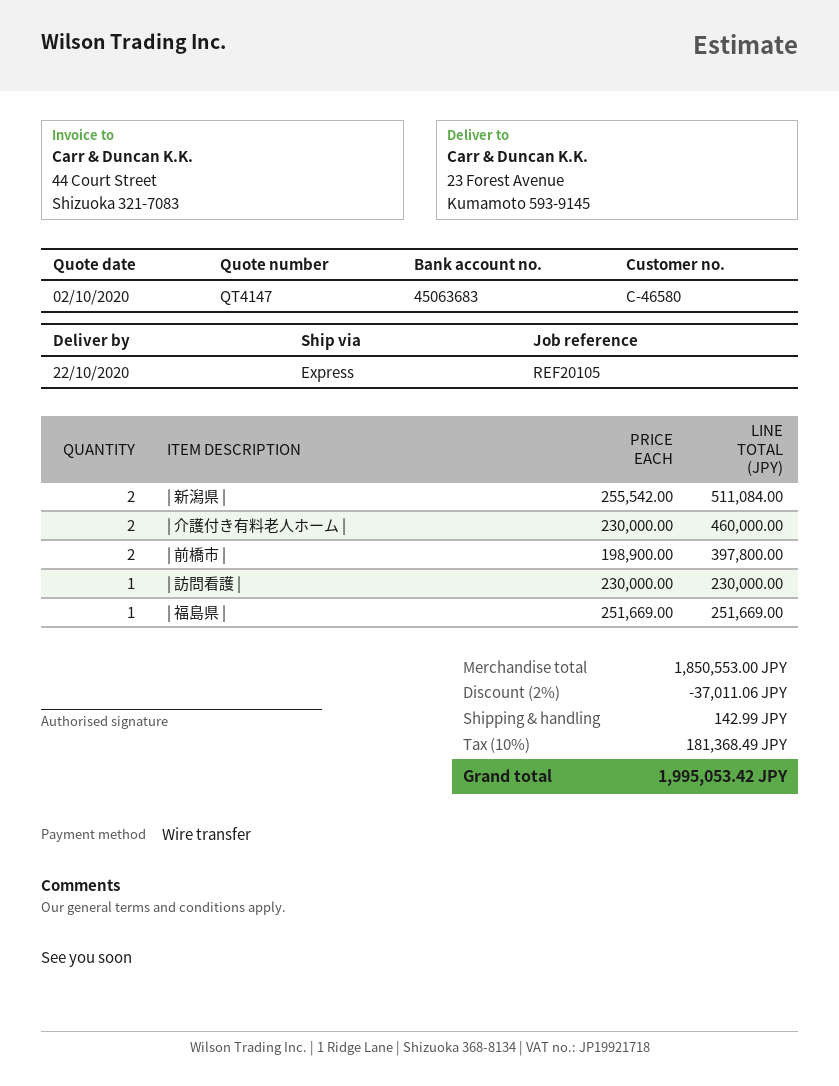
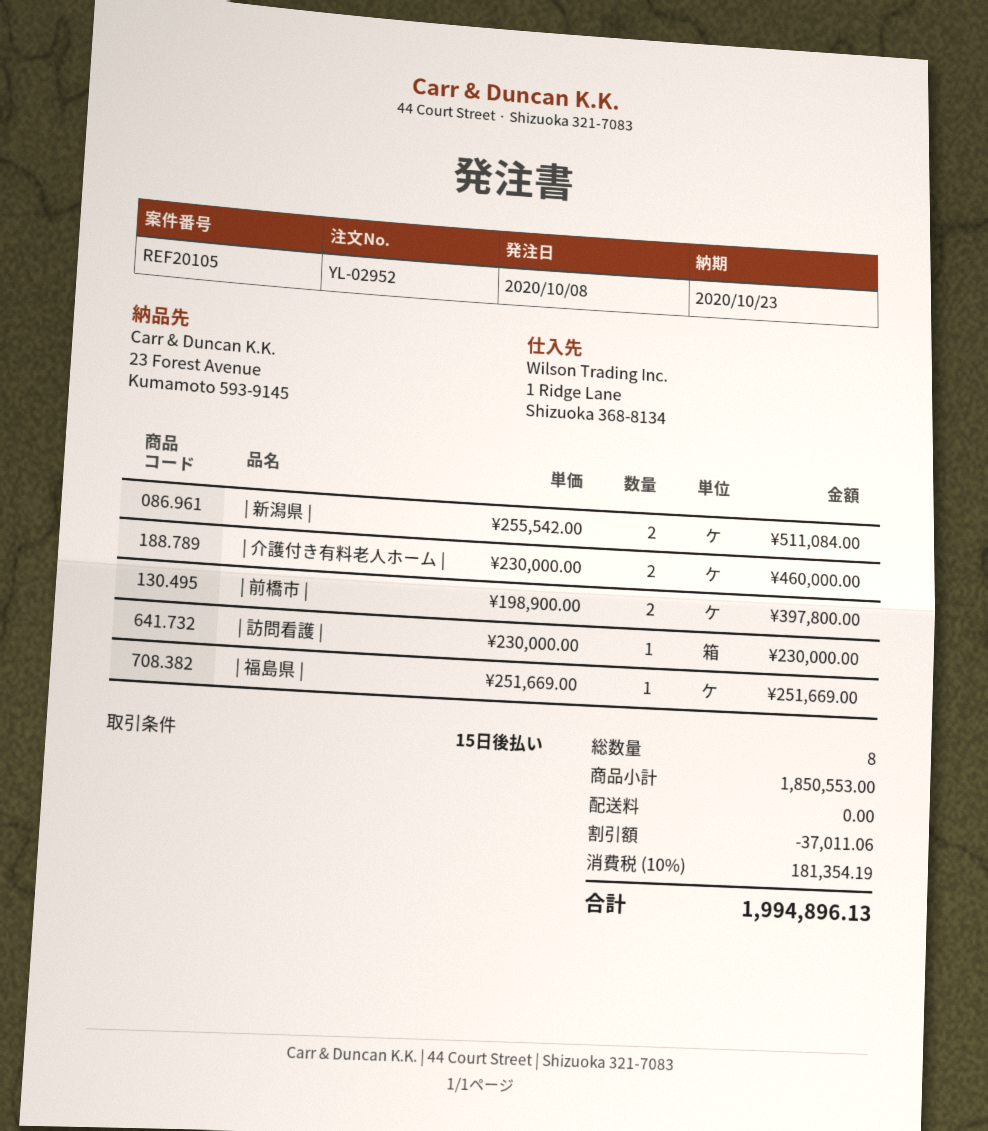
delivery date: 2020-10-22 -> 2020-10-23
shipping: 142.99 -> 0.00
tax: 10% = 181368.49 -> 10% = 181354.19
total: 1995053.42 -> 1994896.13

